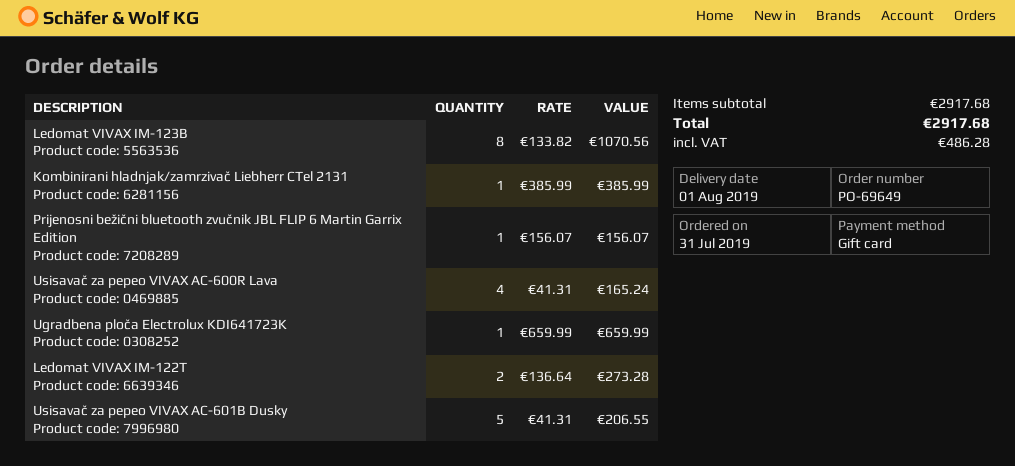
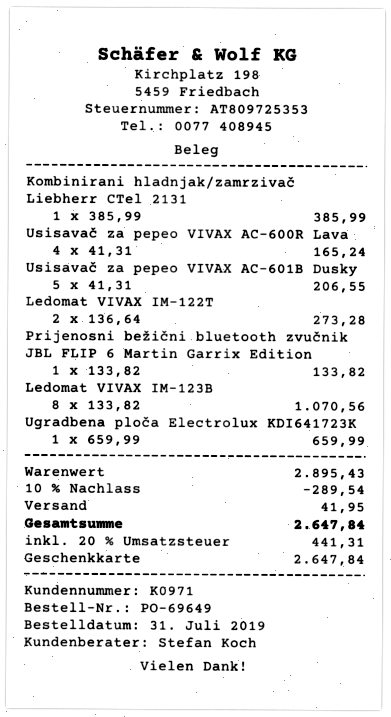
Prijenosni bežični bluetooth zvučnik JBL FLIP 6 Martin Garrix Edition: 1 x 156.07 = 156.07 -> 1 x 133.82 = 133.82
subtotal: 2917.68 -> 2895.43
discount: none -> 10% = 289.54
shipping: none -> 41.95
tax: 486.28 -> 441.31
total: 2917.68 -> 2647.84

